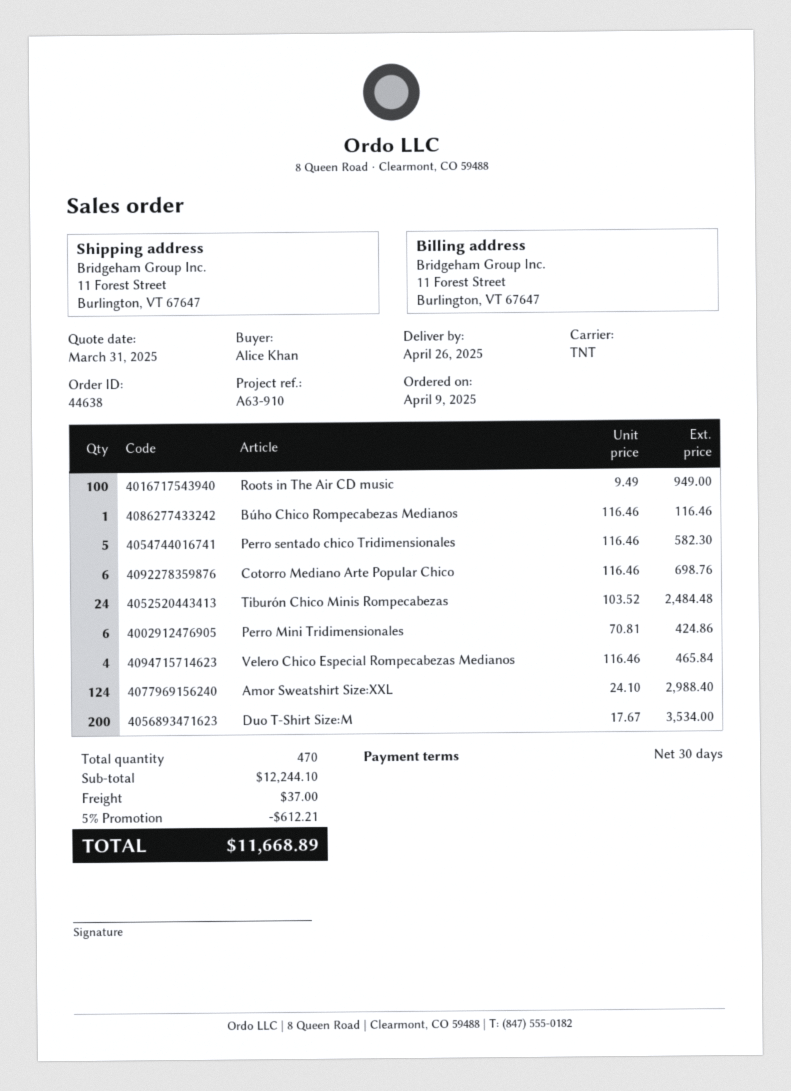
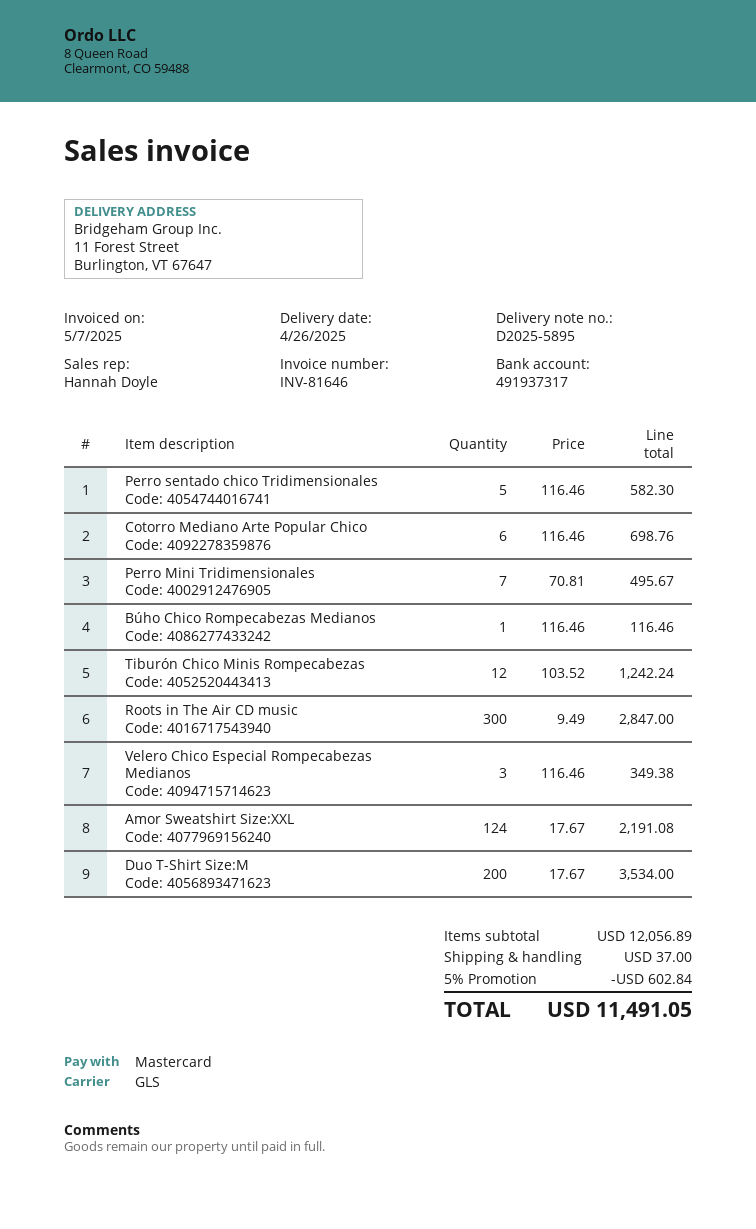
shipping method: TNT -> GLS
Roots in The Air CD music: 100 x 9.49 = 949.00 -> 300 x 9.49 = 2847.00
Tiburón Chico Minis Rompecabezas: 24 x 103.52 = 2484.48 -> 12 x 103.52 = 1242.24
Perro Mini Tridimensionales: 6 x 70.81 = 424.86 -> 7 x 70.81 = 495.67
Velero Chico Especial Rompecabezas Medianos: 4 x 116.46 = 465.84 -> 3 x 116.46 = 349.38
Amor Sweatshirt Size:XXL: 124 x 24.10 = 2988.40 -> 124 x 17.67 = 2191.08
subtotal: 12244.10 -> 12056.89
discount: 5% = 612.21 -> 5% = 602.84
total: 11668.89 -> 11491.05

